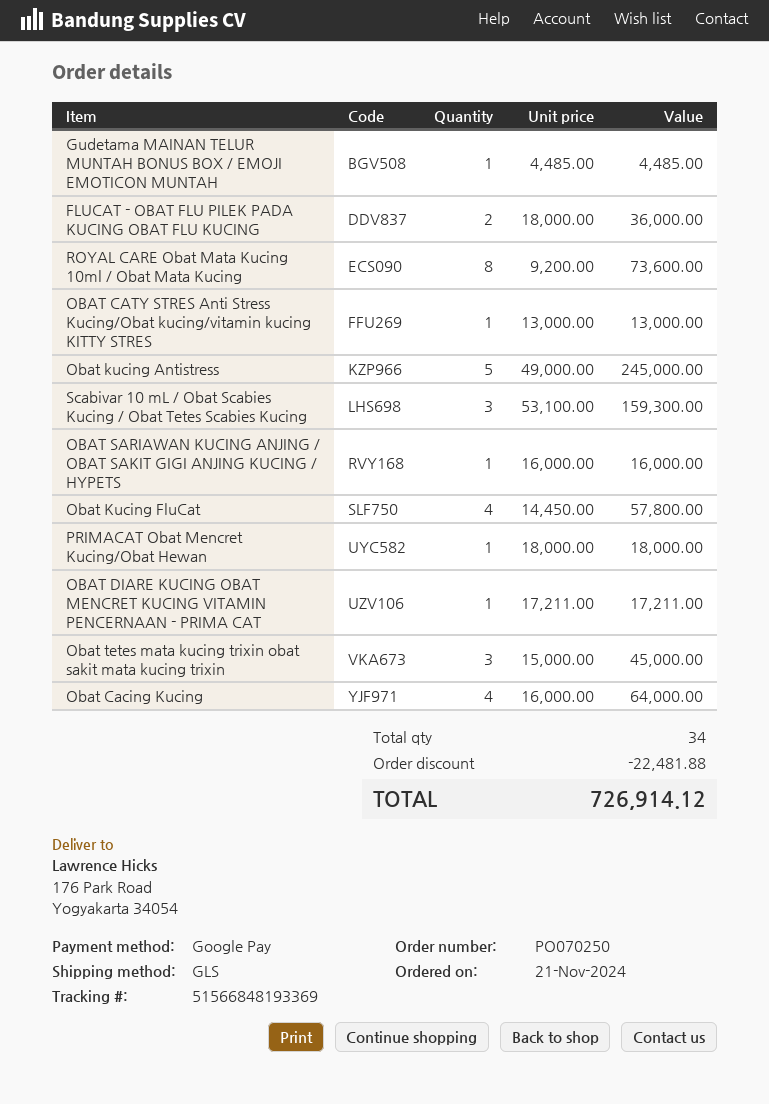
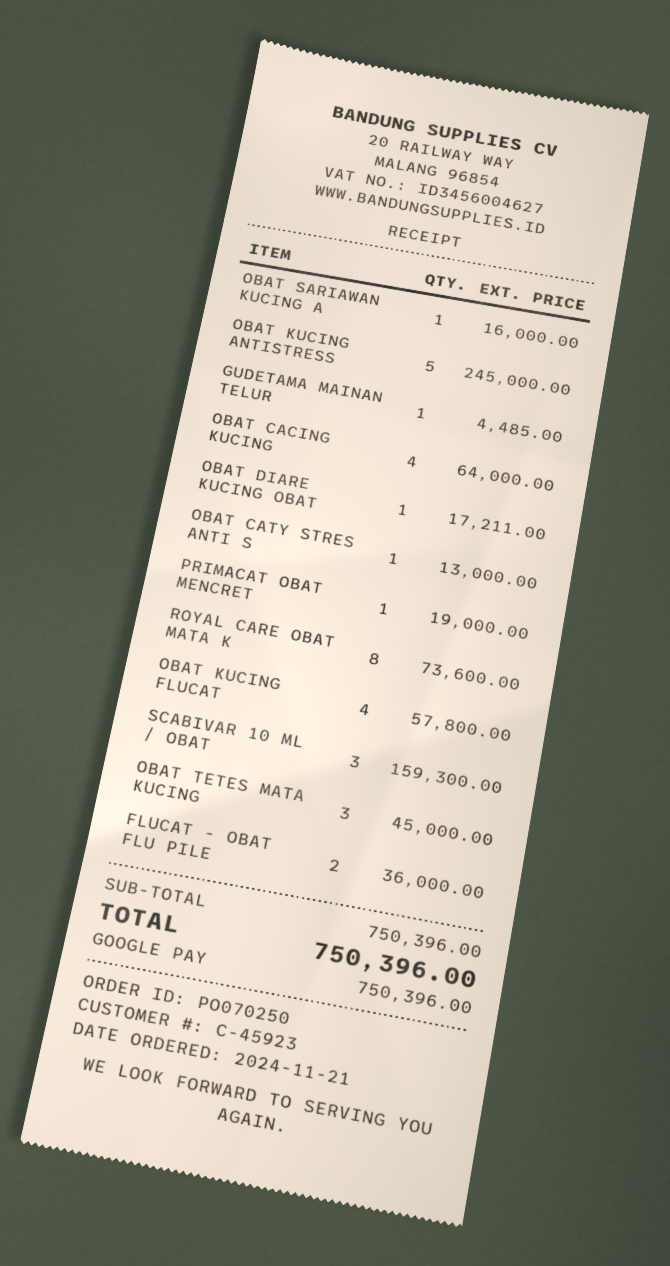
PRIMACAT Obat Mencret Kucing/Obat Hewan: 1 for 18000.00 -> 1 for 19000.00
discount: 22481.88 -> none
total: 726914.12 -> 750396.00

